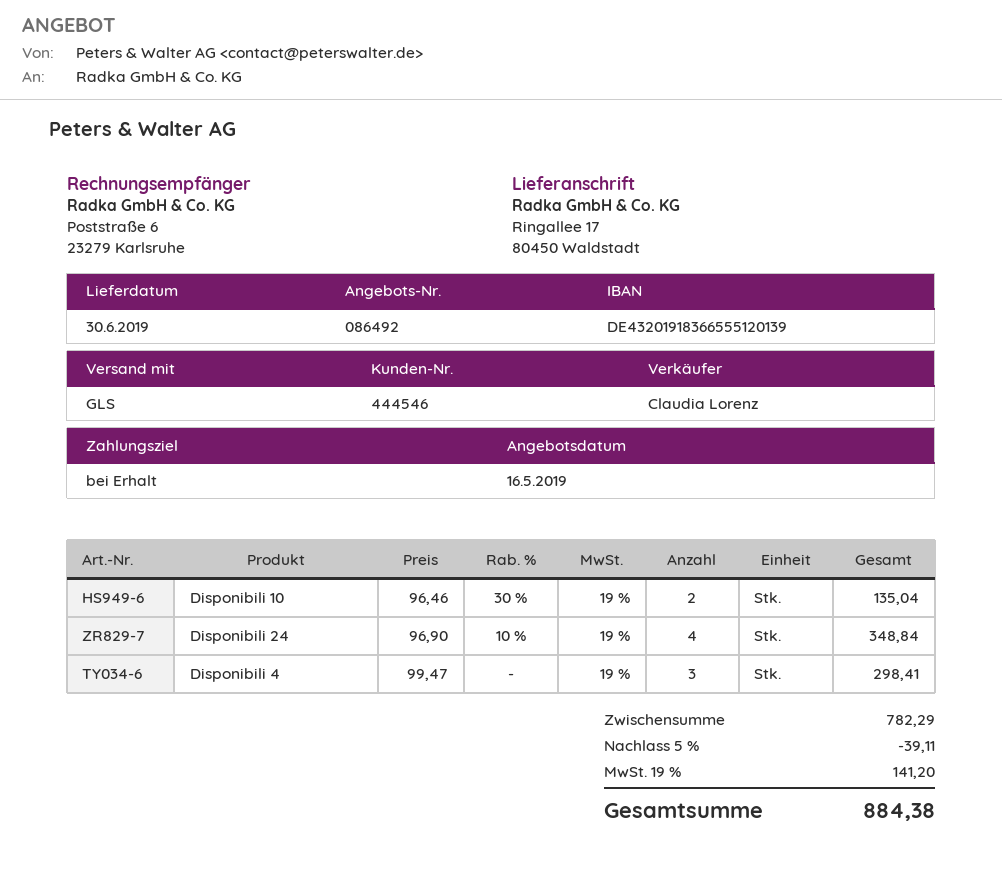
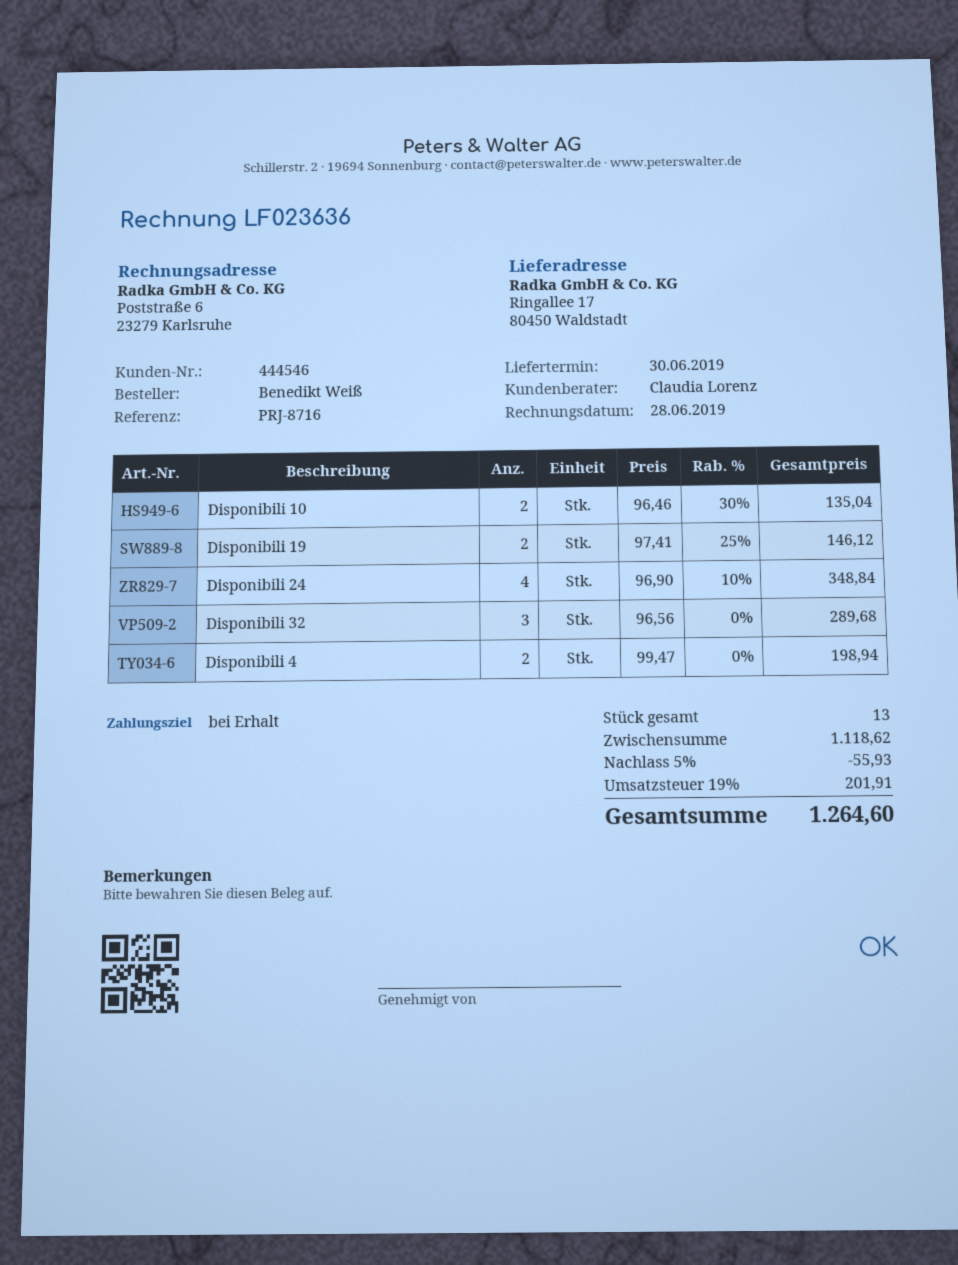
Disponibili 4: 3 x 99.47 = 298.41 -> 2 x 99.47 = 198.94
Disponibili 19: none -> 2 x 97.41 - 25% = 146.12
Disponibili 32: none -> 3 x 96.56 = 289.68
subtotal: 782.29 -> 1118.62
discount: 5% = 39.11 -> 5% = 55.93
tax: 19% = 141.20 -> 19% = 201.91
total: 884.38 -> 1264.60

